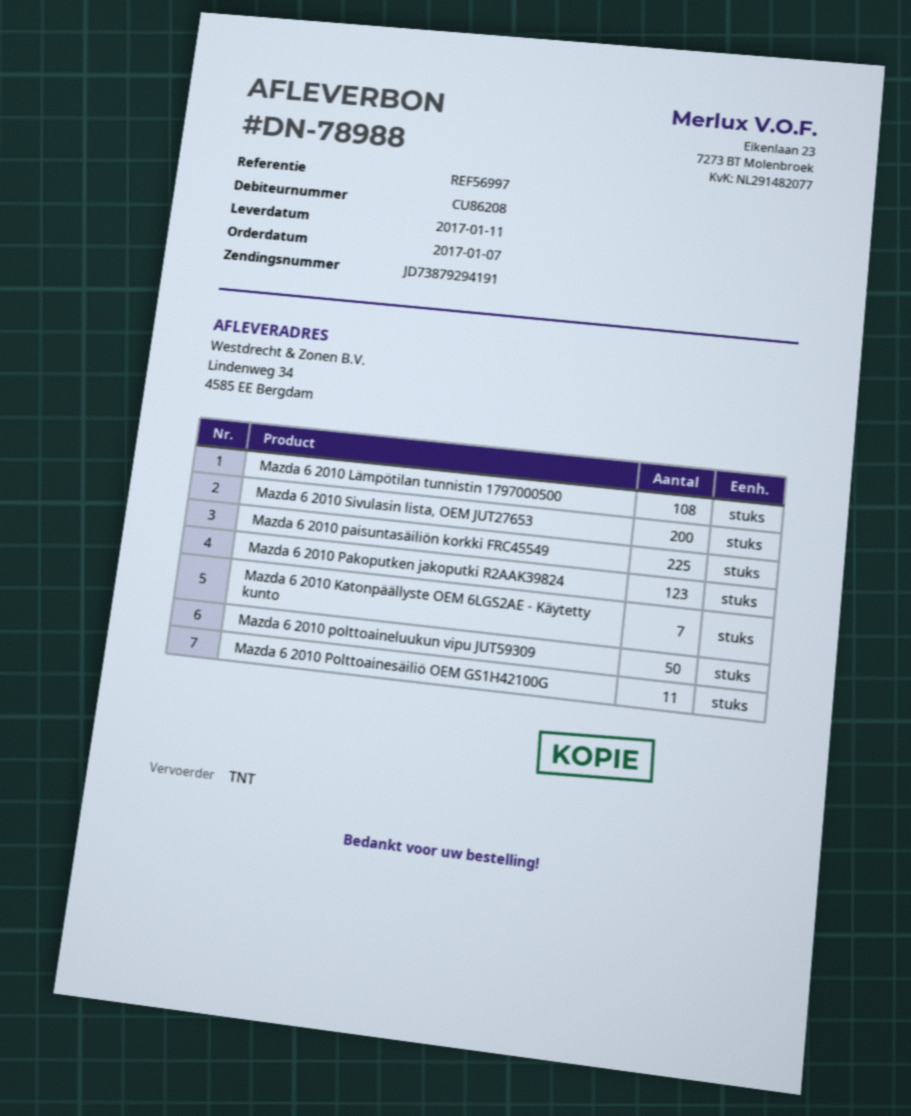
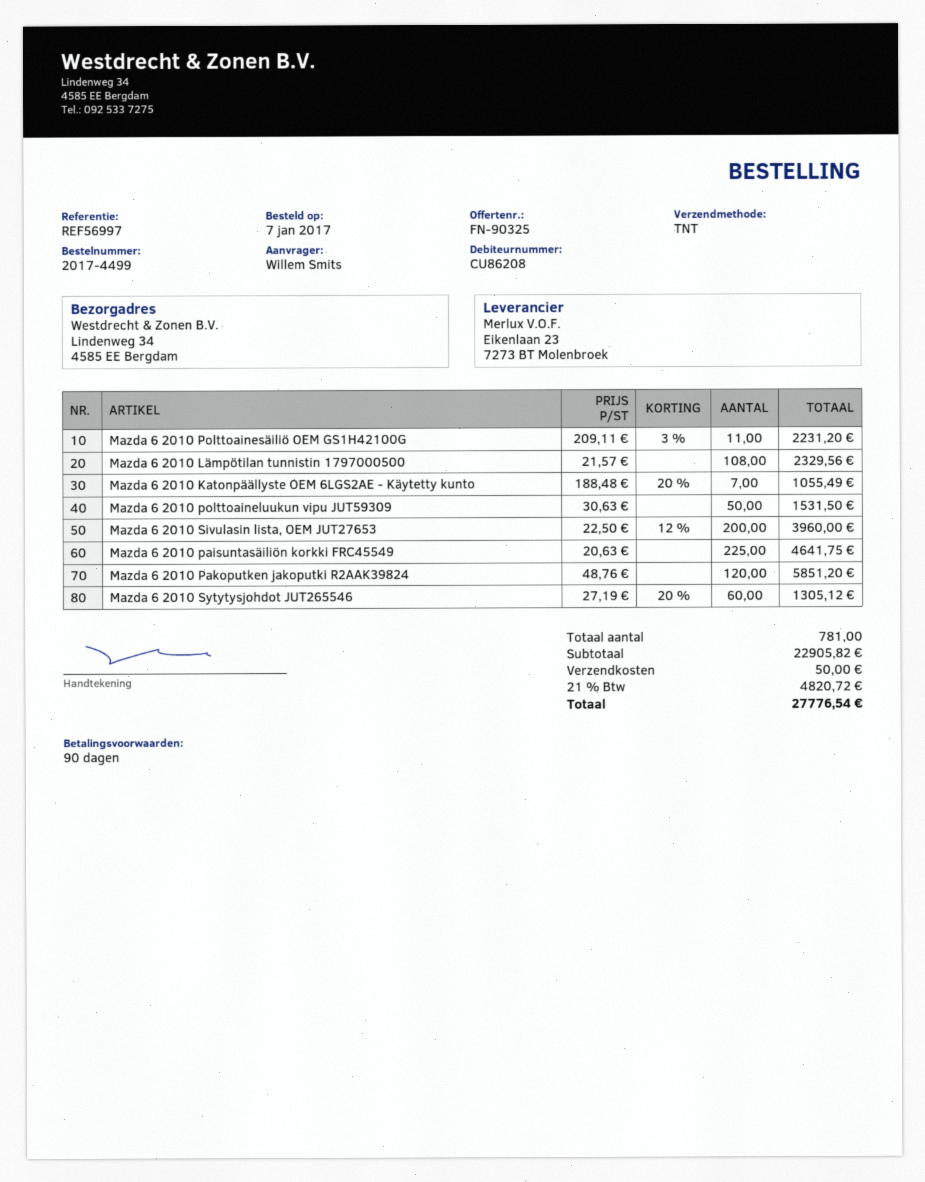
Mazda 6 2010 Pakoputken jakoputki R2AAK39824: 123 -> 120
Mazda 6 2010 Sytytysjohdot JUT265546: none -> 60

